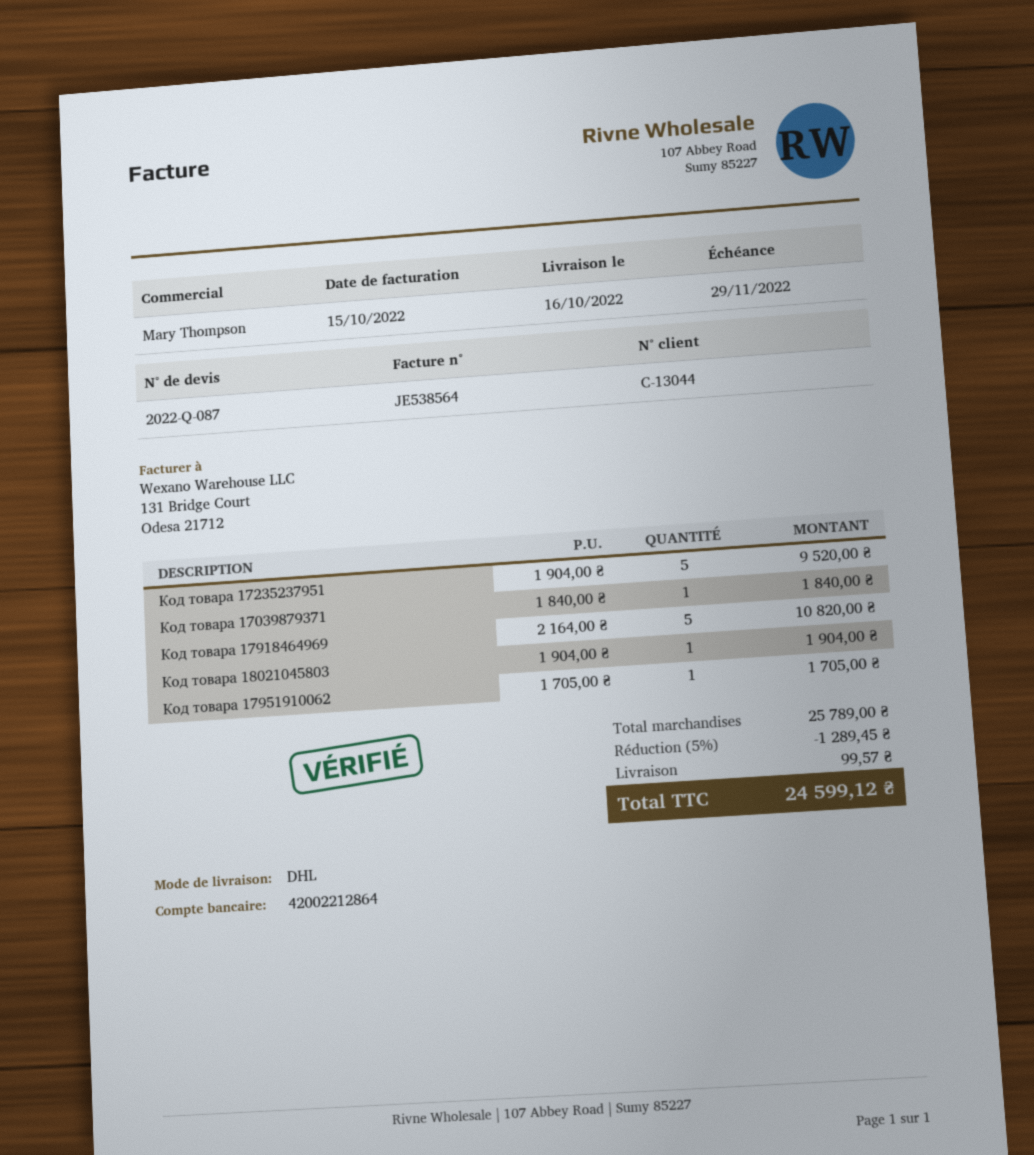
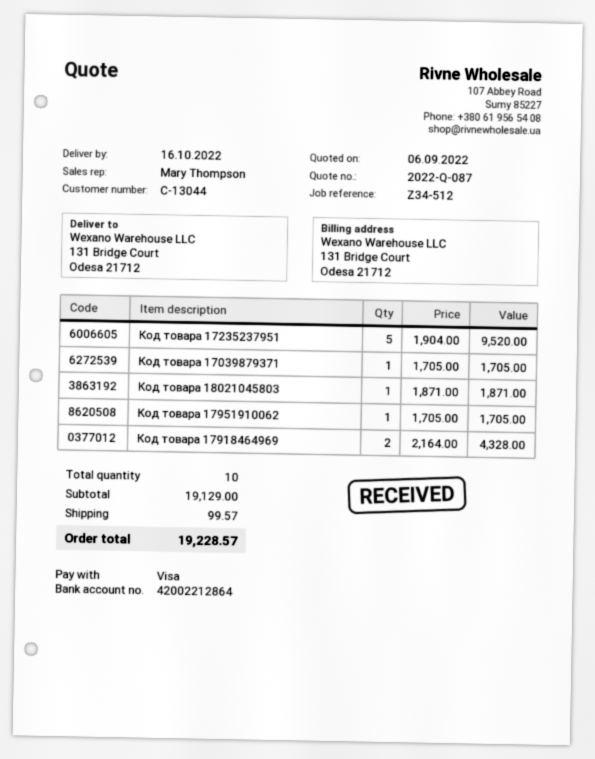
Код товара 17039879371: 1 x 1840.00 = 1840.00 -> 1 x 1705.00 = 1705.00
Код товара 17918464969: 5 x 2164.00 = 10820.00 -> 2 x 2164.00 = 4328.00
Код товара 18021045803: 1 x 1904.00 = 1904.00 -> 1 x 1871.00 = 1871.00
subtotal: 25789.00 -> 19129.00
discount: 5% = 1289.45 -> none
total: 24599.12 -> 19228.57

